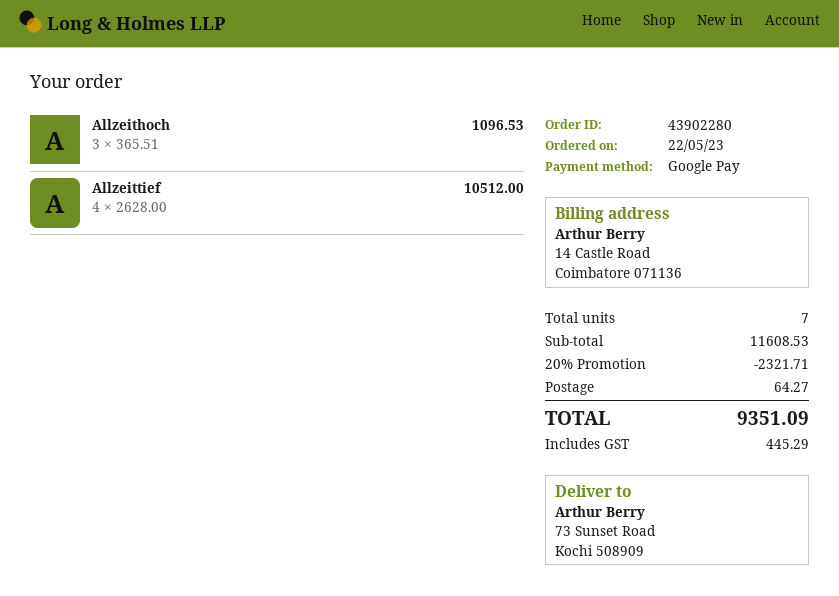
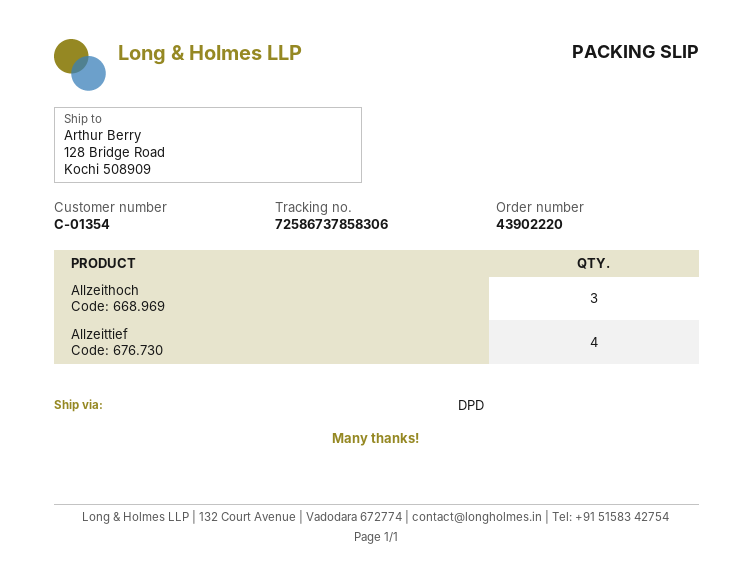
order number: 43902280 -> 43902220
ship to: 73 Sunset Road, Kochi 508909 -> 128 Bridge Road, Kochi 508909

